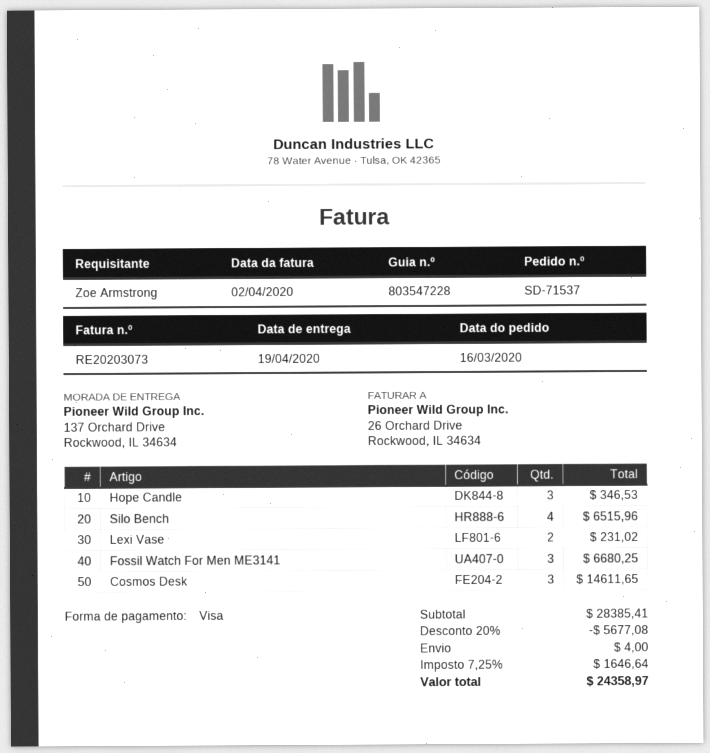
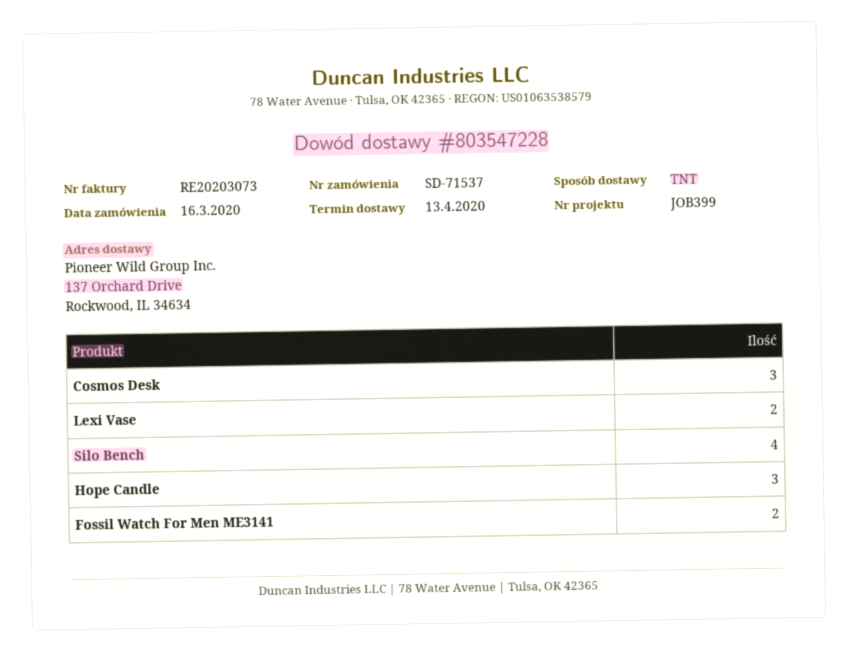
delivery date: 2020-04-19 -> 2020-04-13
Fossil Watch For Men ME3141: 3 -> 2

